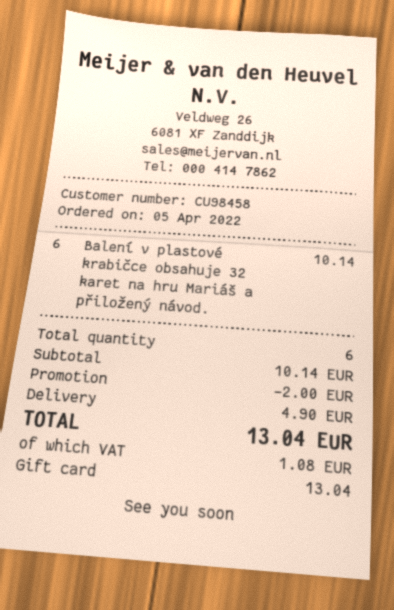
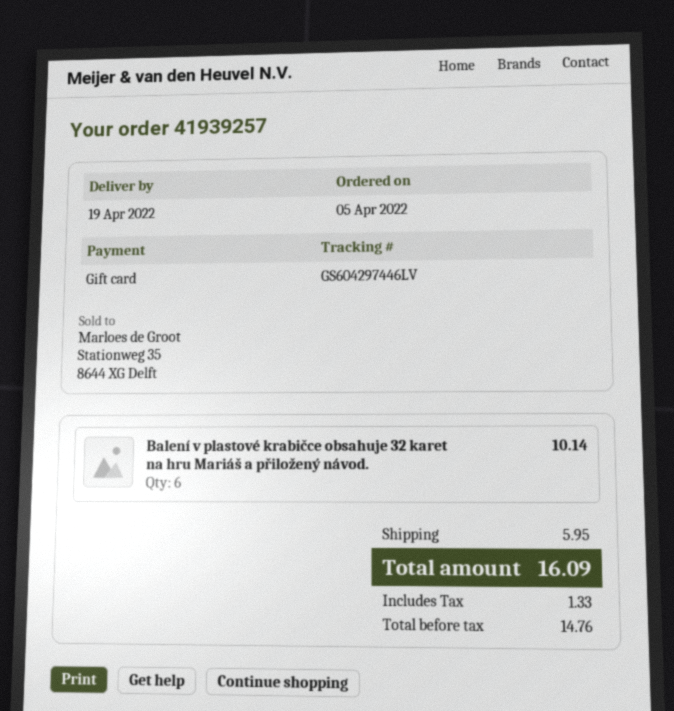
discount: 2.00 -> none
shipping: 4.90 -> 5.95
tax: 1.08 -> 1.33
total: 13.04 -> 16.09

